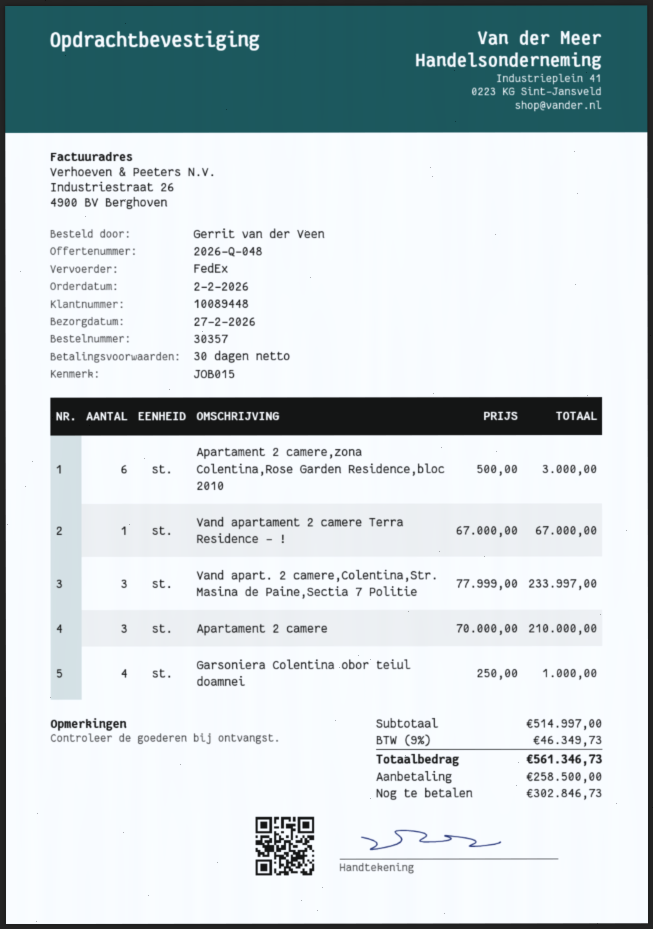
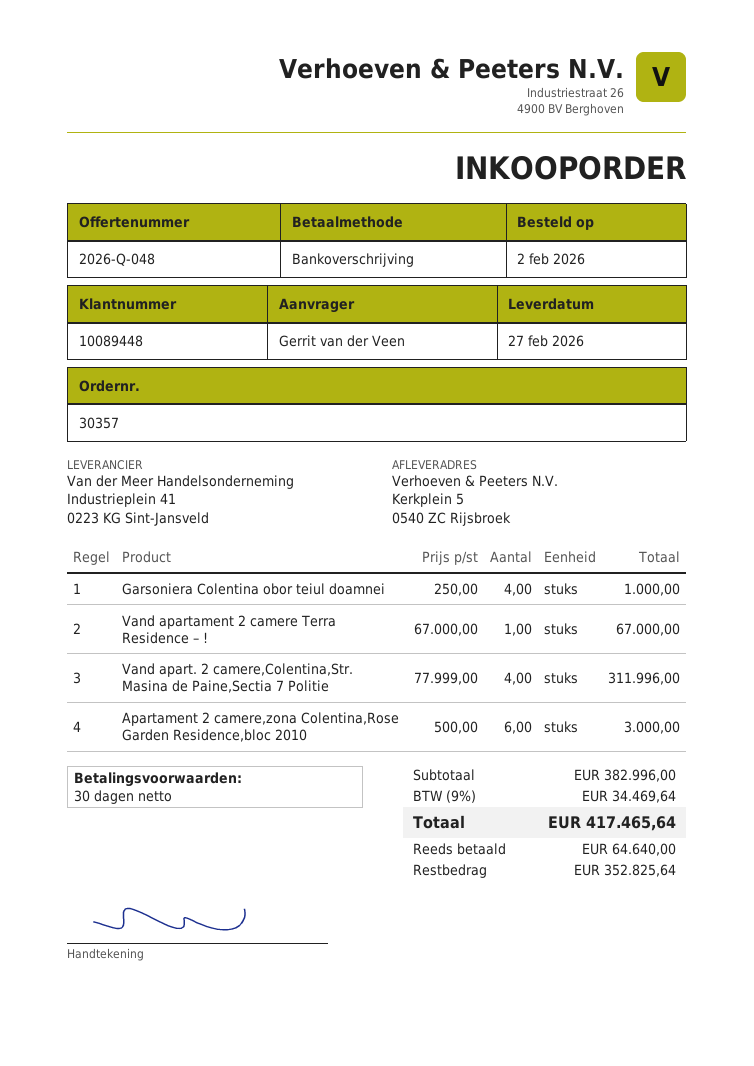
Vand apart. 2 camere,Colentina,Str. Masina de Paine,Sectia 7 Politie: 3 x 77999.00 = 233997.00 -> 4 x 77999.00 = 311996.00
Apartament 2 camere: 3 x 70000.00 = 210000.00 -> none
subtotal: 514997.00 -> 382996.00
tax: 9% = 46349.73 -> 9% = 34469.64
total: 561346.73 -> 417465.64
deposit: 258500.00 -> 64640.00
balance: 302846.73 -> 352825.64

